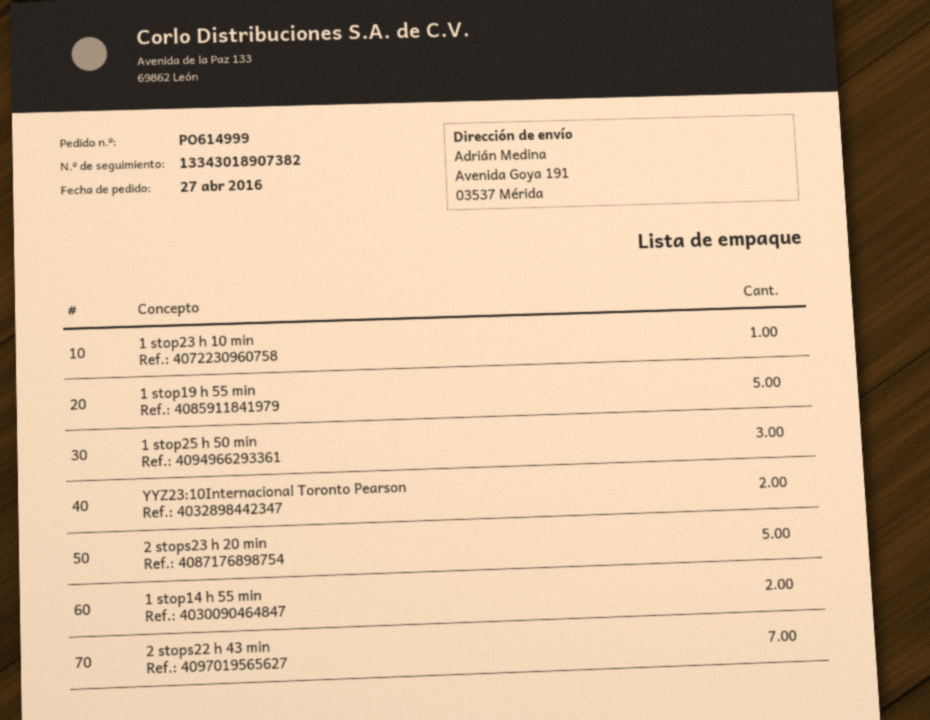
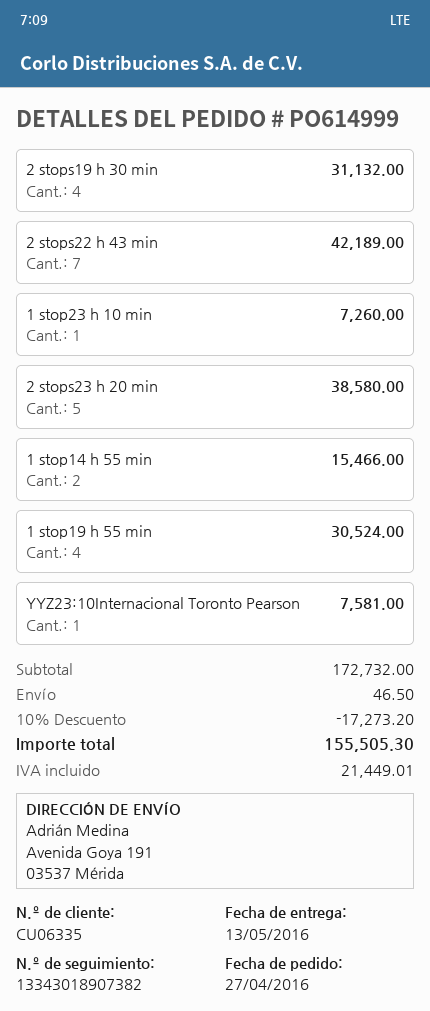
1 stop19 h 55 min: 5 -> 4
1 stop25 h 50 min: 3 -> none
YYZ23:10Internacional Toronto Pearson: 2 -> 1
2 stops19 h 30 min: none -> 4

